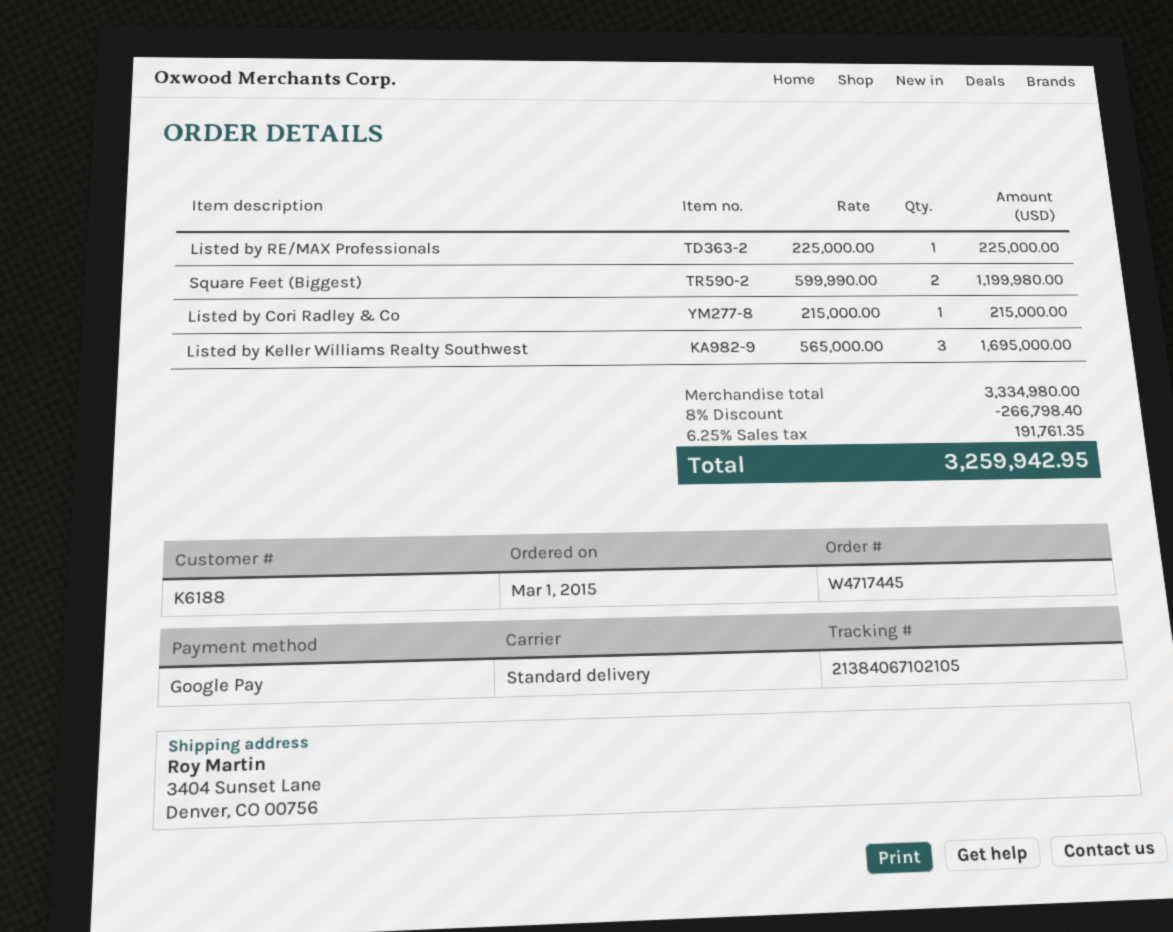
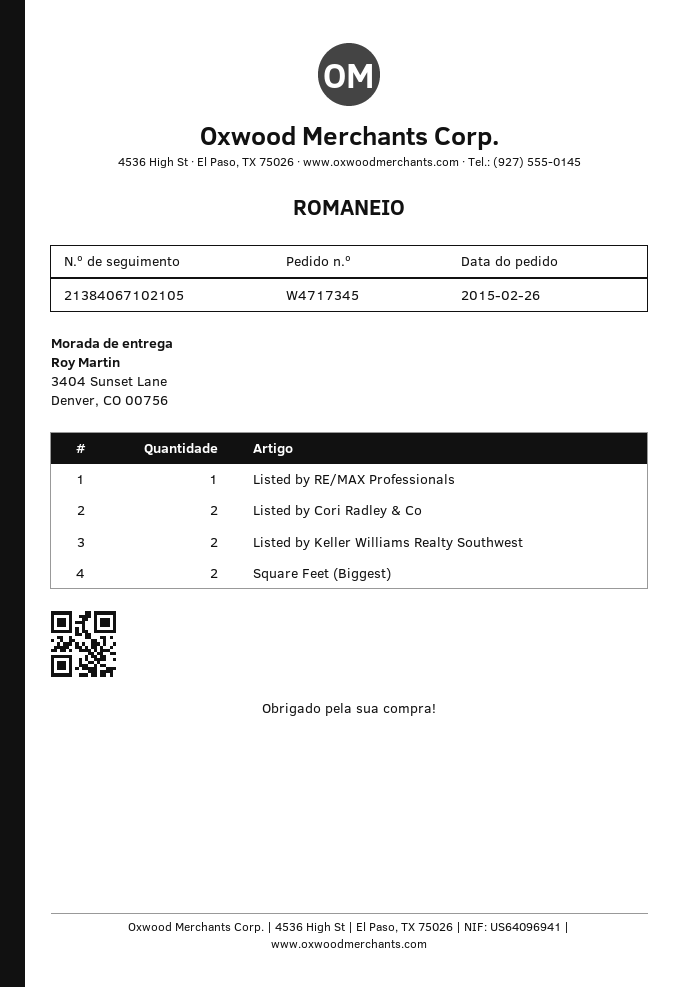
order number: W4717445 -> W4717345
order date: 2015-03-01 -> 2015-02-26
Listed by Cori Radley & Co: 1 -> 2
Listed by Keller Williams Realty Southwest: 3 -> 2

